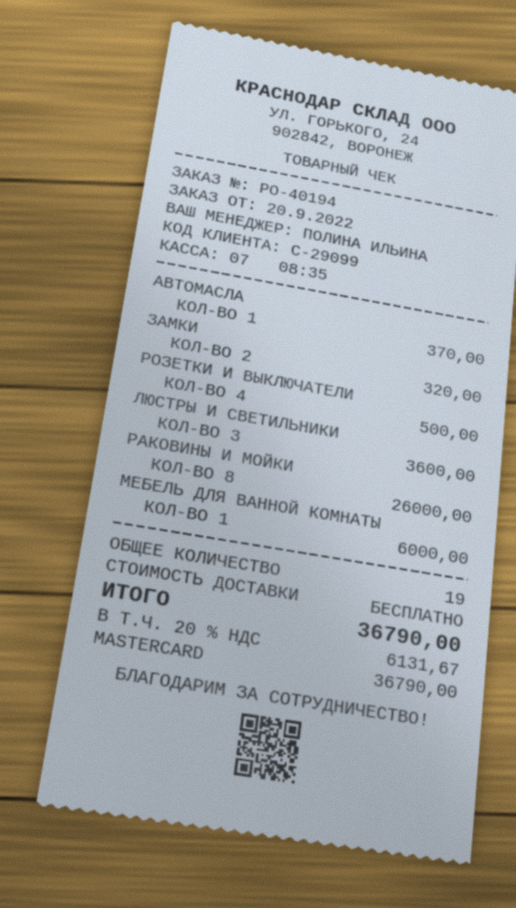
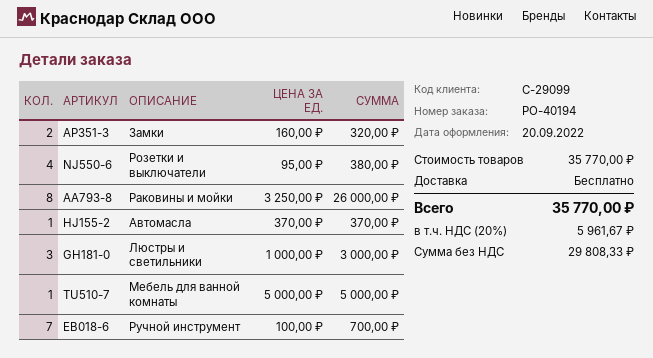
РОЗЕТКИ И ВЫКЛЮЧАТЕЛИ: 4 for 500.00 -> 4 for 380.00
ЛЮСТРЫ И СВЕТИЛЬНИКИ: 3 for 3600.00 -> 3 for 3000.00
МЕБЕЛЬ ДЛЯ ВАННОЙ КОМНАТЫ: 1 for 6000.00 -> 1 for 5000.00
Ручной инструмент: none -> 7 for 700.00
tax: 20% = 6131.67 -> 20% = 5961.67
total: 36790.00 -> 35770.00

